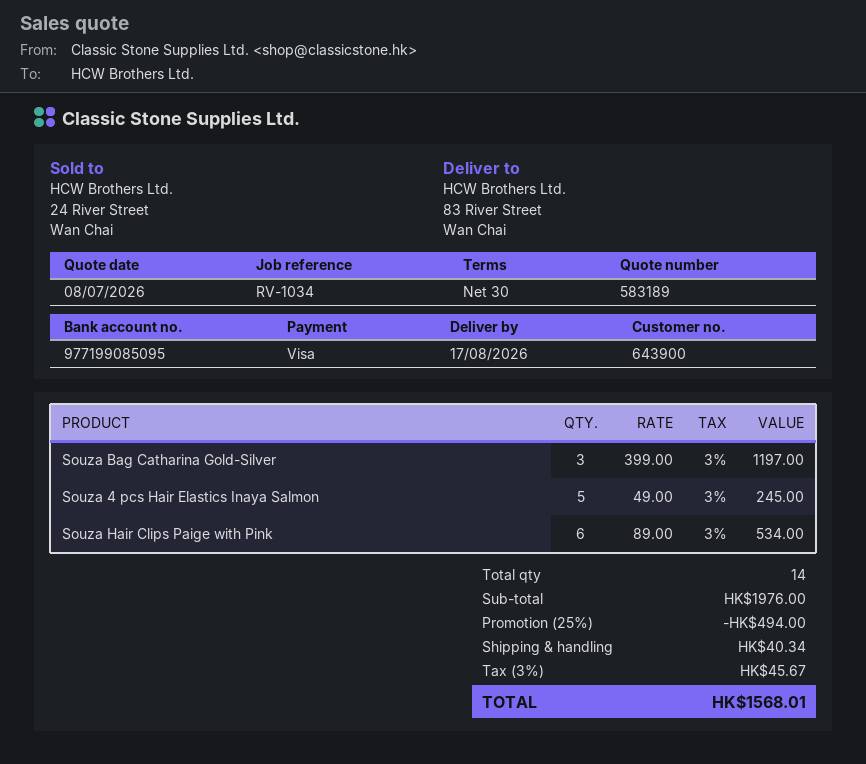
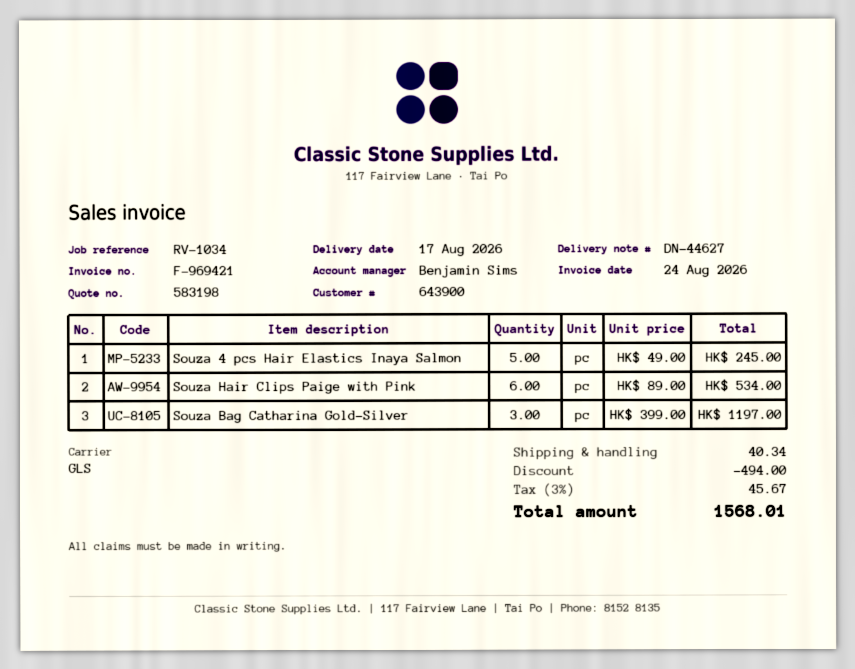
quote number: 583189 -> 583198

